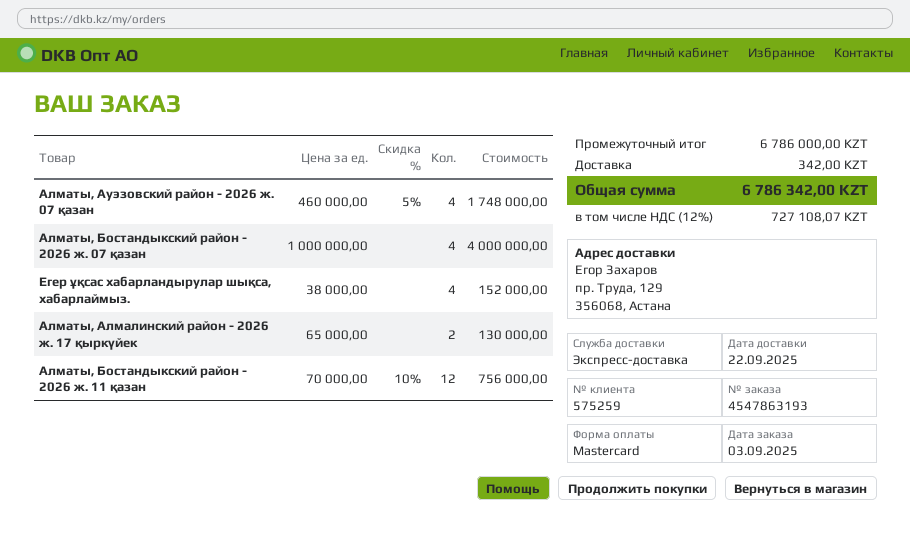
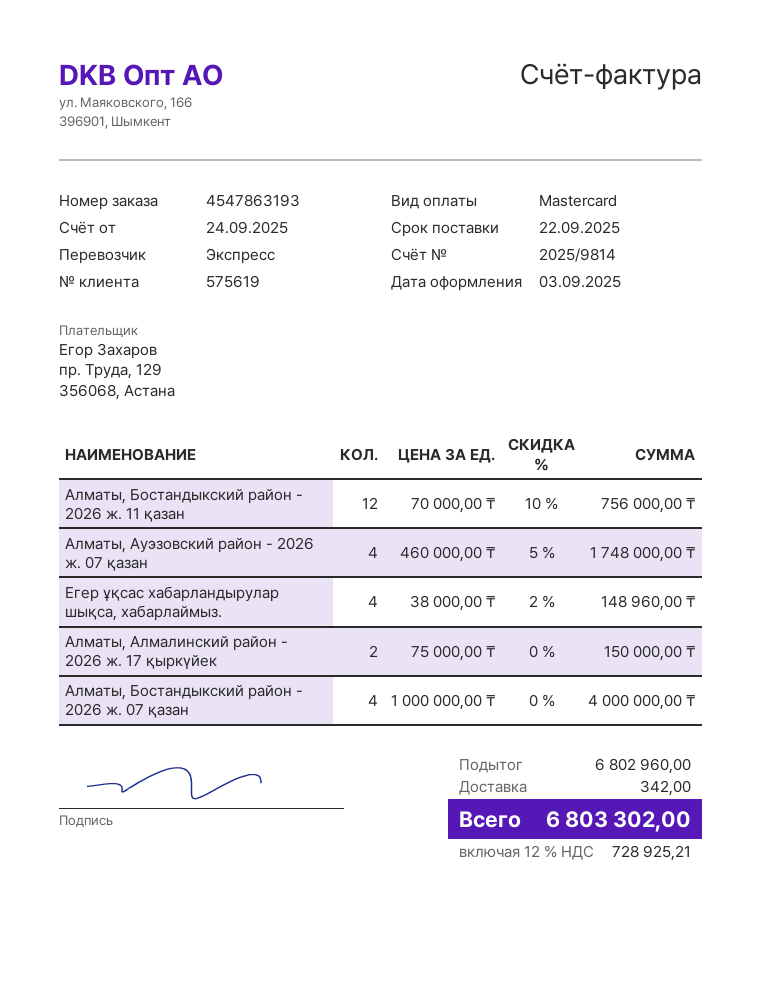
customer number: 575259 -> 575619
Егер ұқсас хабарландырулар шықса, хабарлаймыз.: 4 x 38000.00 = 152000.00 -> 4 x 38000.00 - 2% = 148960.00
Алматы, Алмалинский район - 2026 ж. 17 қыркүйек: 2 x 65000.00 = 130000.00 -> 2 x 75000.00 = 150000.00
subtotal: 6786000.00 -> 6802960.00
tax: 12% = 727108.07 -> 12% = 728925.21
total: 6786342.00 -> 6803302.00

